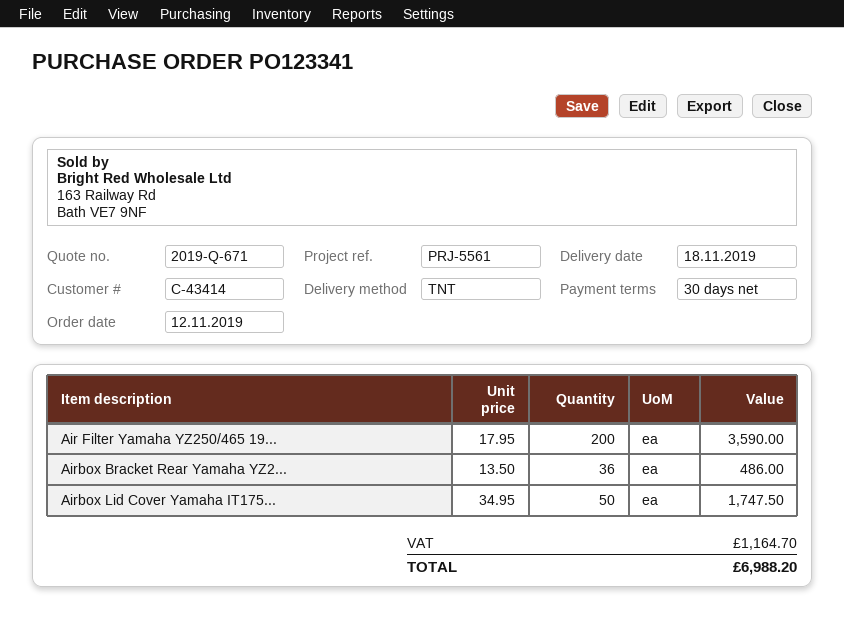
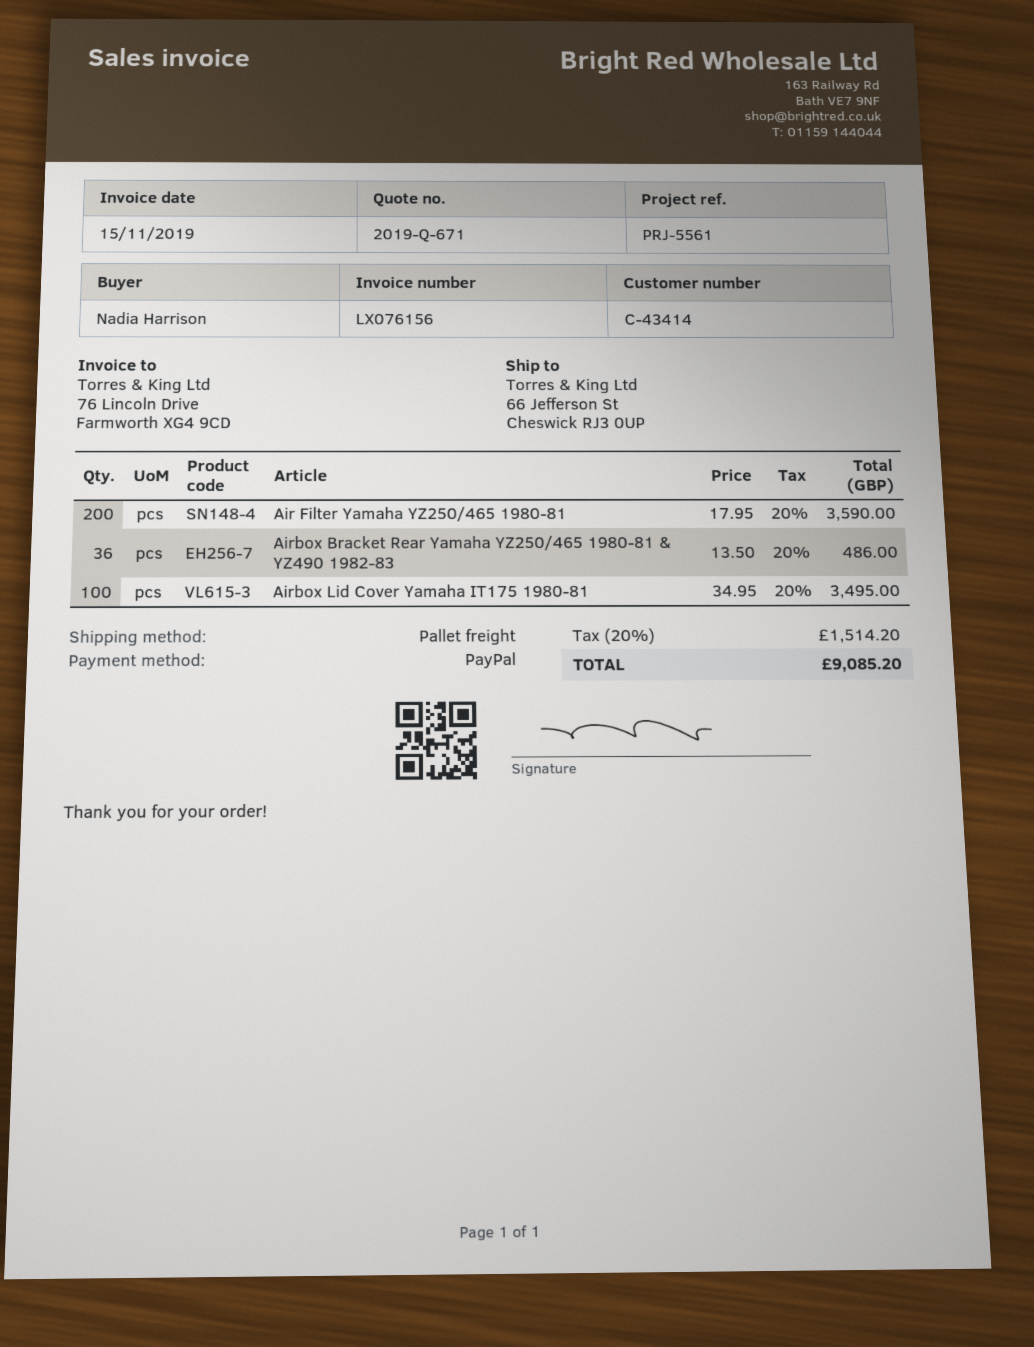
shipping method: TNT -> pallet freight
Airbox Lid Cover Yamaha IT175...: 50 x 34.95 = 1747.50 -> 100 x 34.95 = 3495.00
tax: 1164.70 -> 1514.20
total: 6988.20 -> 9085.20

